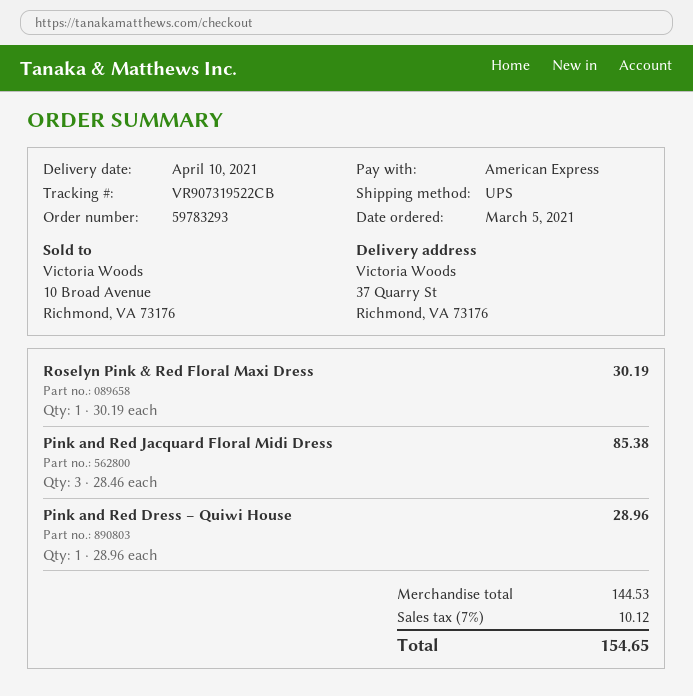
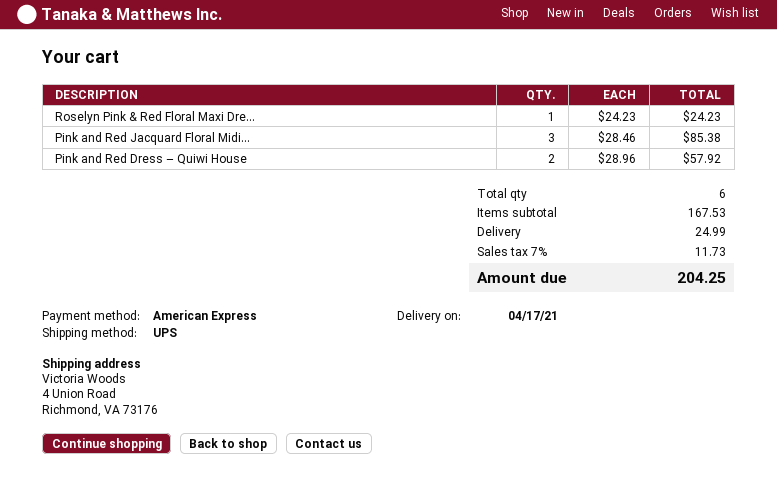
delivery date: 2021-04-10 -> 2021-04-17
ship to: 37 Quarry St, Richmond, VA 73176 -> 4 Union Road, Richmond, VA 73176
Roselyn Pink & Red Floral Maxi Dress: 1 x 30.19 = 30.19 -> 1 x 24.23 = 24.23
Pink and Red Dress – Quiwi House: 1 x 28.96 = 28.96 -> 2 x 28.96 = 57.92
subtotal: 144.53 -> 167.53
shipping: none -> 24.99
tax: 7% = 10.12 -> 7% = 11.73
total: 154.65 -> 204.25

